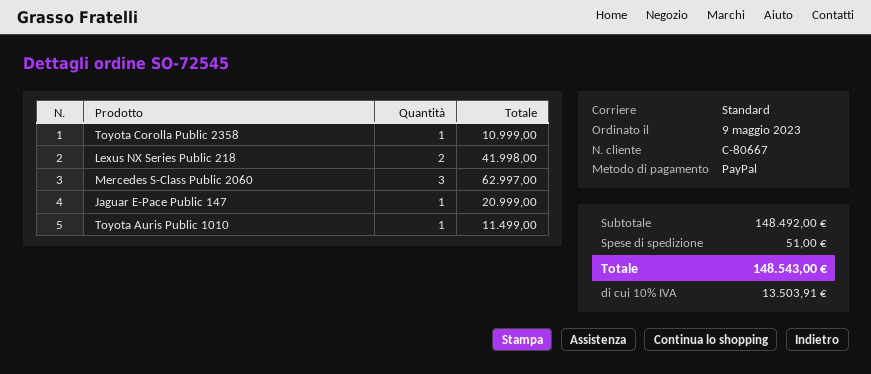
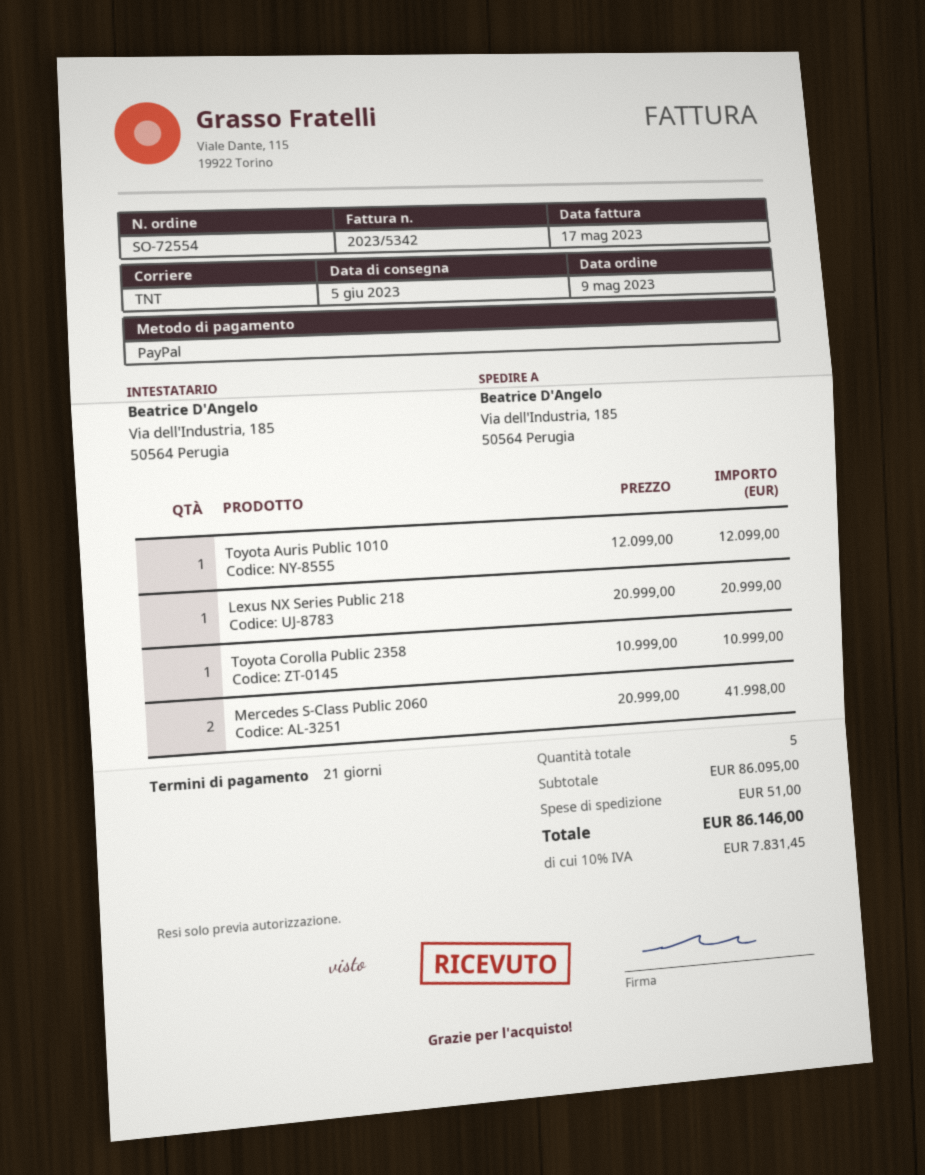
order number: SO-72545 -> SO-72554
shipping method: standard -> TNT
Lexus NX Series Public 218: 2 for 41998.00 -> 1 for 20999.00
Mercedes S-Class Public 2060: 3 for 62997.00 -> 2 for 41998.00
Jaguar E-Pace Public 147: 1 for 20999.00 -> none
Toyota Auris Public 1010: 1 for 11499.00 -> 1 for 12099.00
subtotal: 148492.00 -> 86095.00
tax: 10% = 13503.91 -> 10% = 7831.45
total: 148543.00 -> 86146.00

